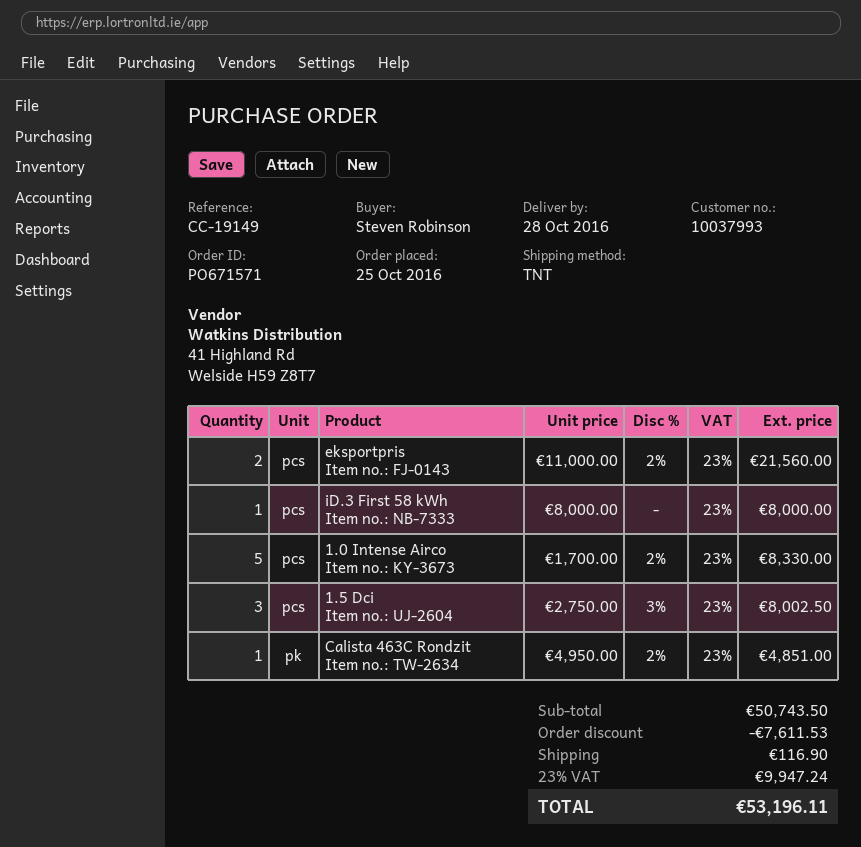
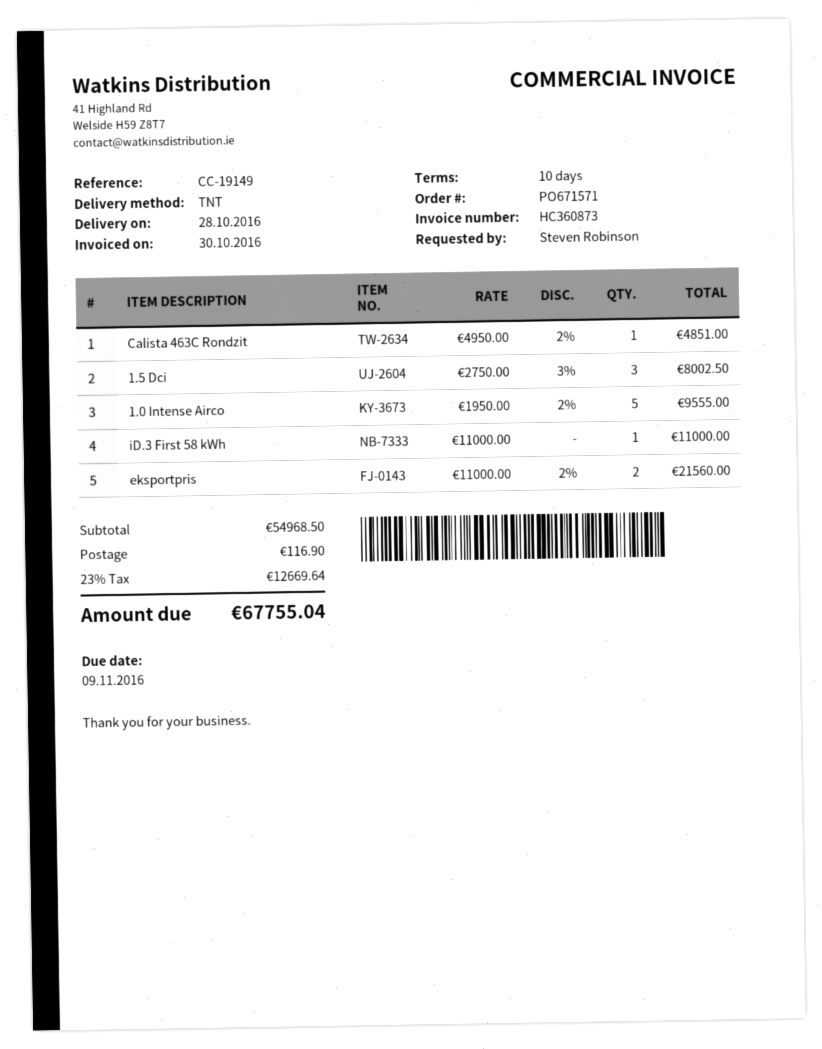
iD.3 First 58 kWh: 1 x 8000.00 = 8000.00 -> 1 x 11000.00 = 11000.00
1.0 Intense Airco: 5 x 1700.00 - 2% = 8330.00 -> 5 x 1950.00 - 2% = 9555.00
subtotal: 50743.50 -> 54968.50
discount: 7611.53 -> none
tax: 23% = 9947.24 -> 23% = 12669.64
total: 53196.11 -> 67755.04

